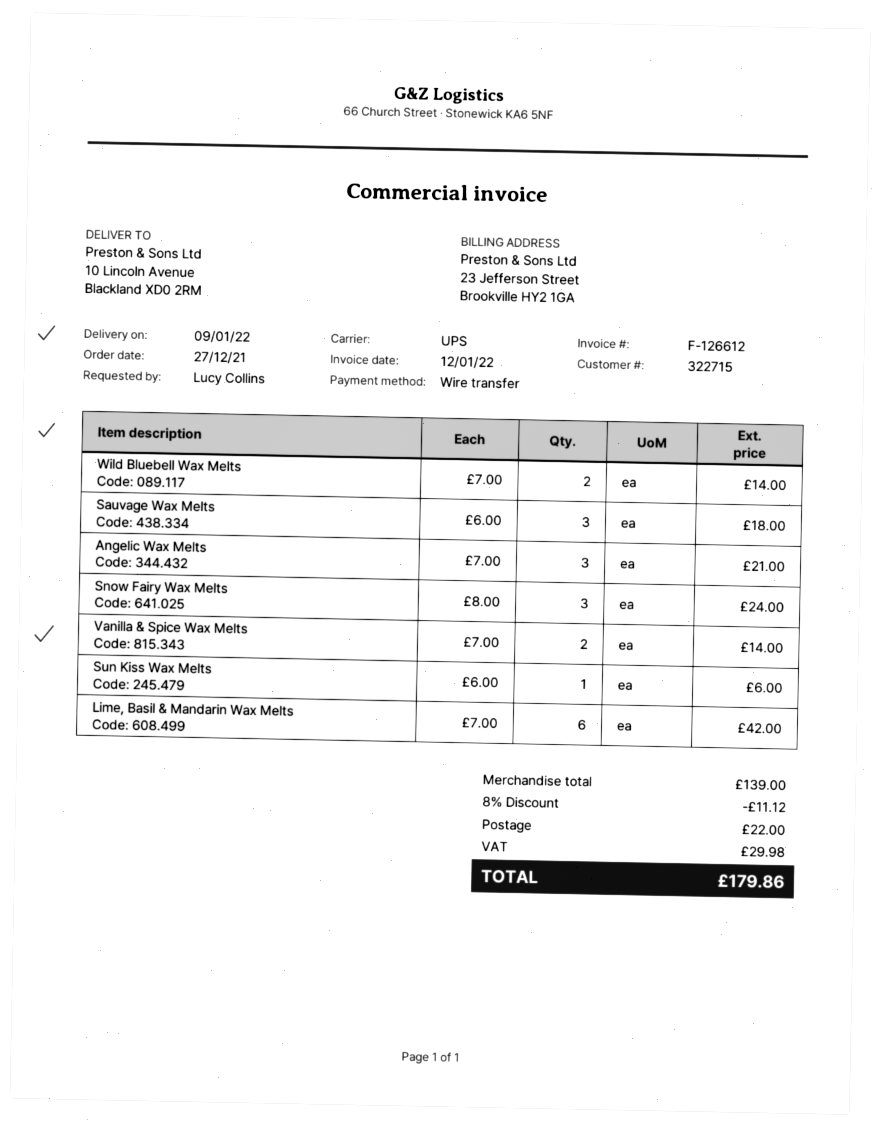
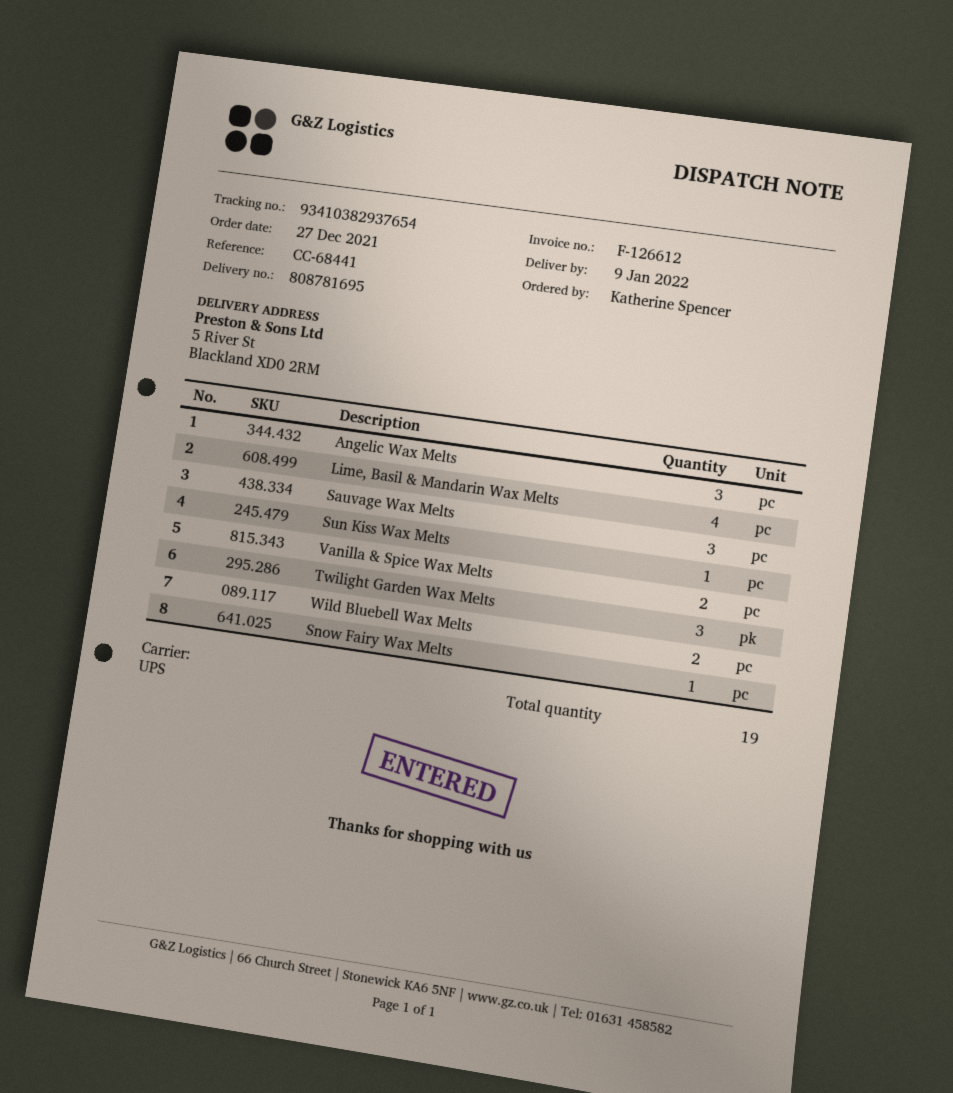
ordered by: Lucy Collins -> Katherine Spencer
ship to: 10 Lincoln Avenue, Blackland XD0 2RM -> 5 River St, Blackland XD0 2RM
Snow Fairy Wax Melts: 3 -> 1
Lime, Basil & Mandarin Wax Melts: 6 -> 4
Twilight Garden Wax Melts: none -> 3

